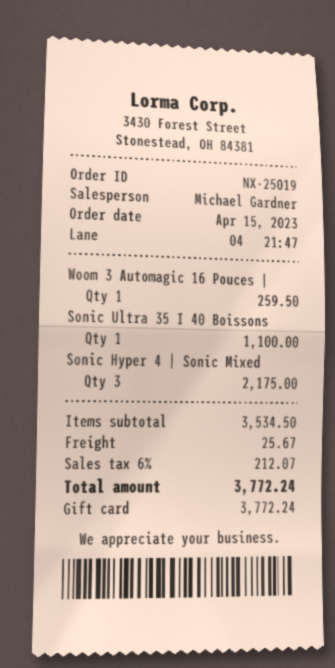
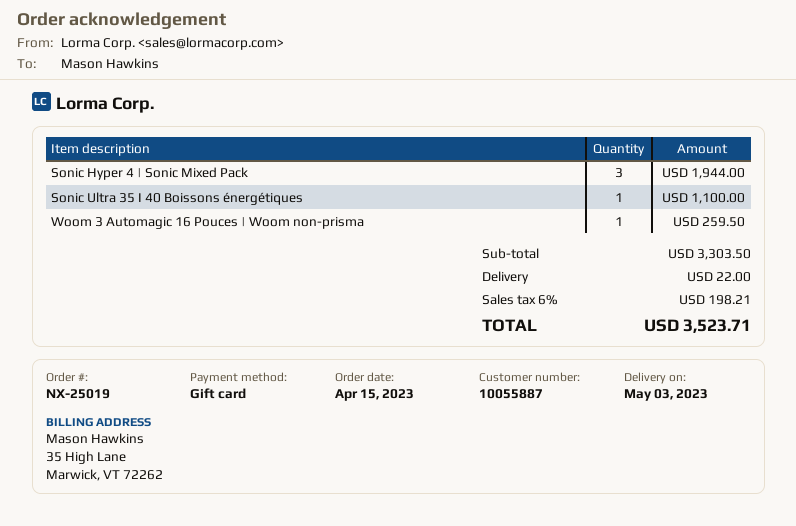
Sonic Hyper 4 | Sonic Mixed: 3 for 2175.00 -> 3 for 1944.00
subtotal: 3534.50 -> 3303.50
shipping: 25.67 -> 22.00
tax: 6% = 212.07 -> 6% = 198.21
total: 3772.24 -> 3523.71

